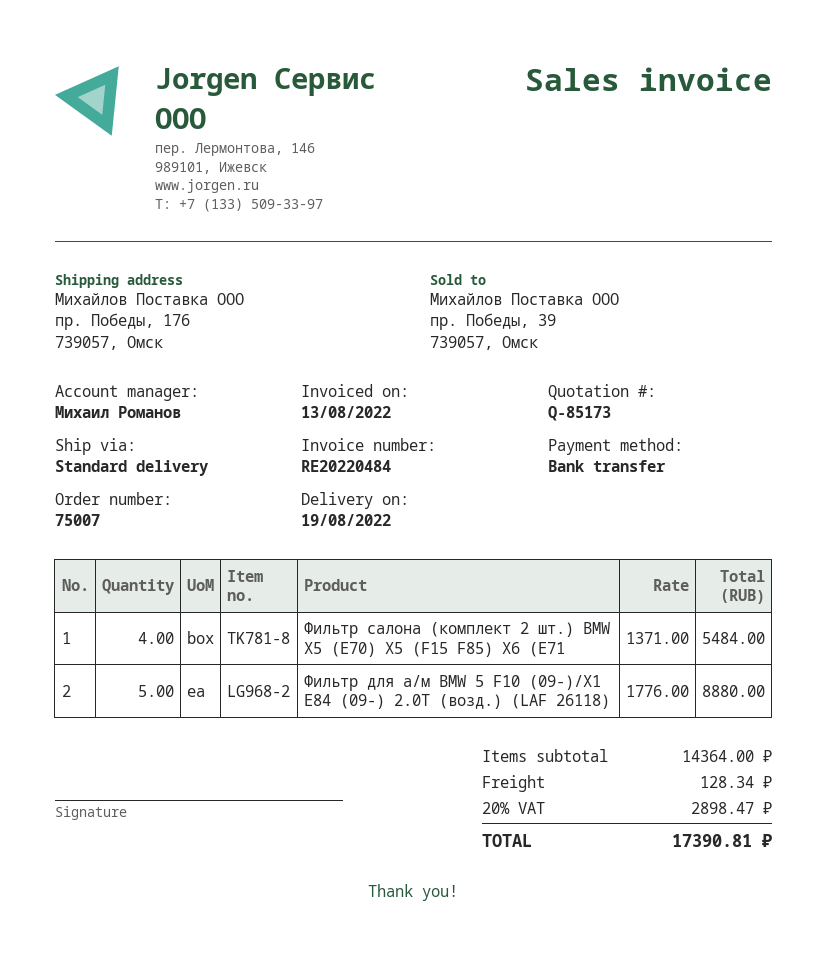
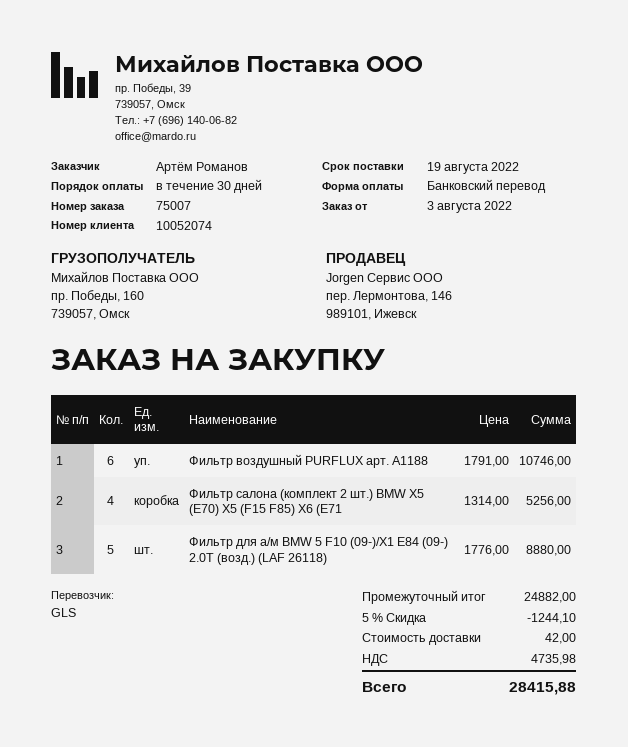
shipping method: standard -> GLS
ship to: пр. Победы, 176, 739057, Омск -> пр. Победы, 160, 739057, Омск
Фильтр салона (комплект 2 шт.) BMW X5 (E70) X5 (F15 F85) X6 (E71: 4 x 1371.00 = 5484.00 -> 4 x 1314.00 = 5256.00
Фильтр воздушный PURFLUX арт. A1188: none -> 6 x 1791.00 = 10746.00
subtotal: 14364.00 -> 24882.00
discount: none -> 5% = 1244.10
shipping: 128.34 -> 42.00
tax: 2898.47 -> 4735.98
total: 17390.81 -> 28415.88

